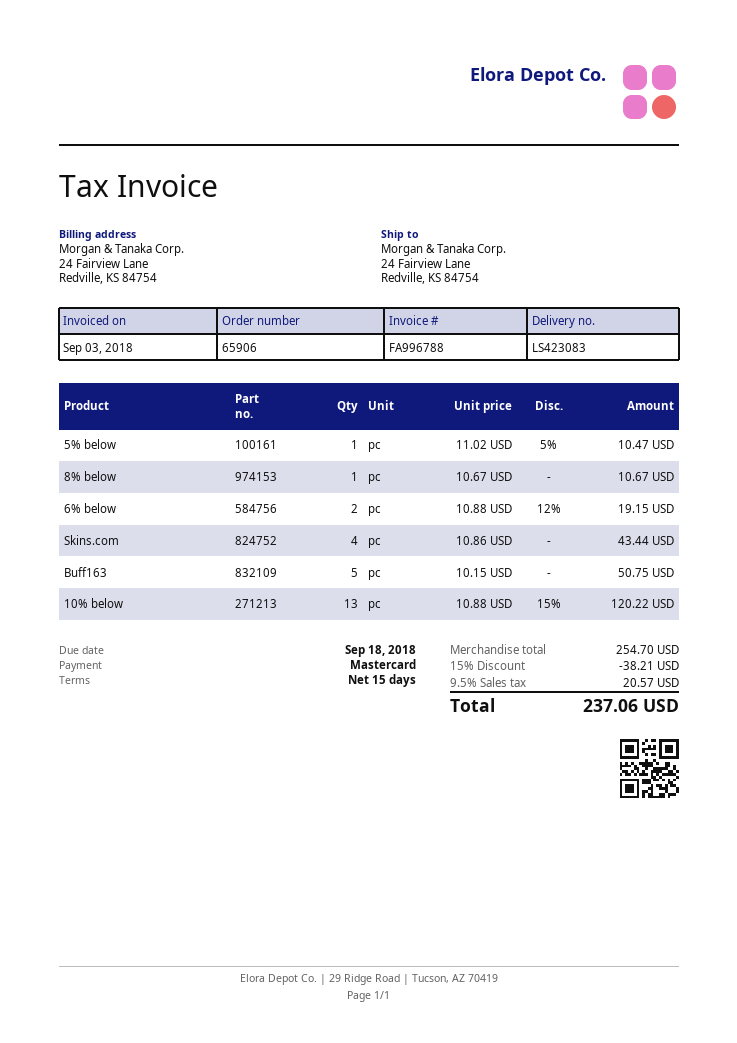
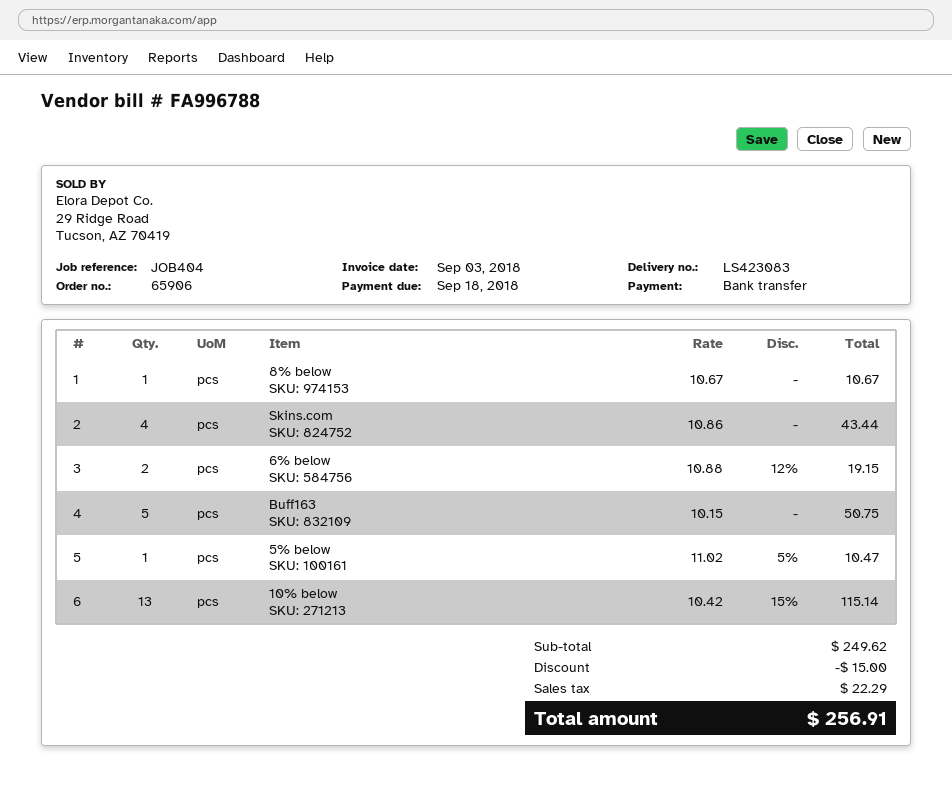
payment method: Mastercard -> bank transfer
10% below: 13 x 10.88 - 15% = 120.22 -> 13 x 10.42 - 15% = 115.14
subtotal: 254.70 -> 249.62
discount: 38.21 -> 15.00
tax: 20.57 -> 22.29
total: 237.06 -> 256.91

